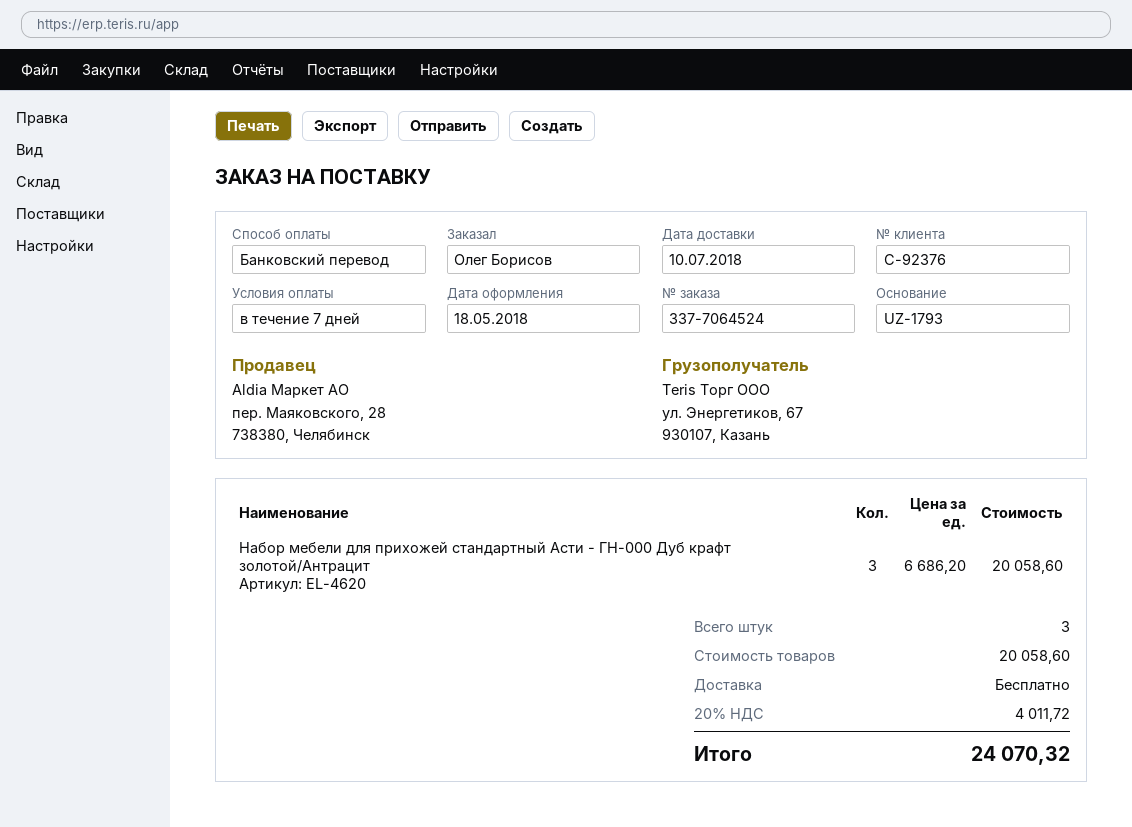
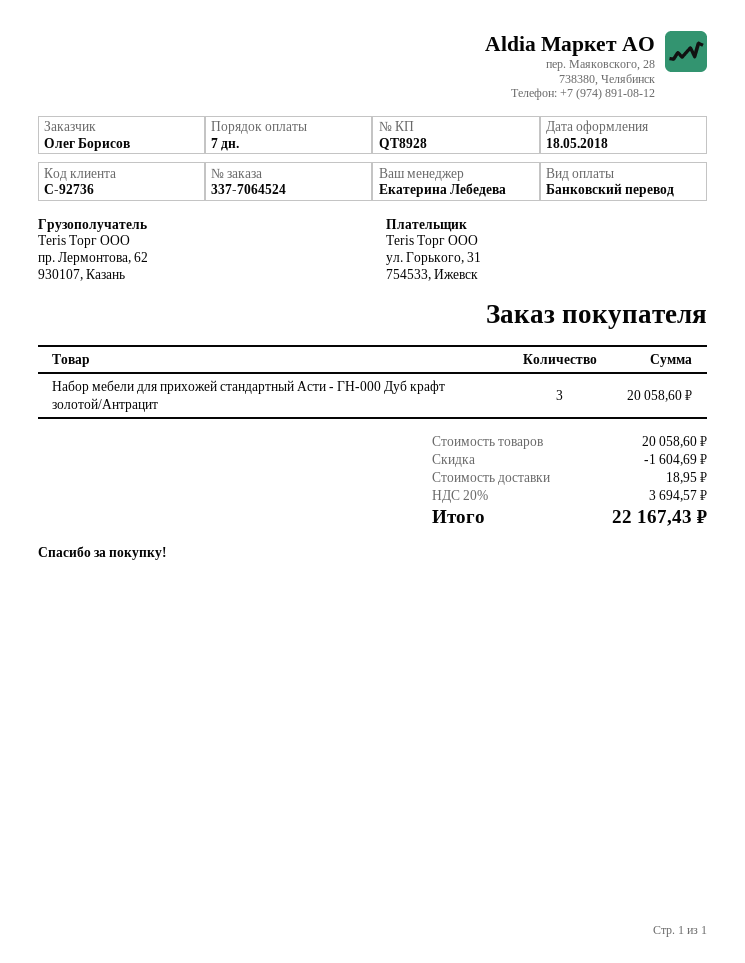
customer number: C-92376 -> C-92736
ship to: ул. Энергетиков, 67, 930107, Казань -> пр. Лермонтова, 62, 930107, Казань
discount: none -> 1604.69
shipping: 0.00 -> 18.95
tax: 20% = 4011.72 -> 20% = 3694.57
total: 24070.32 -> 22167.43

